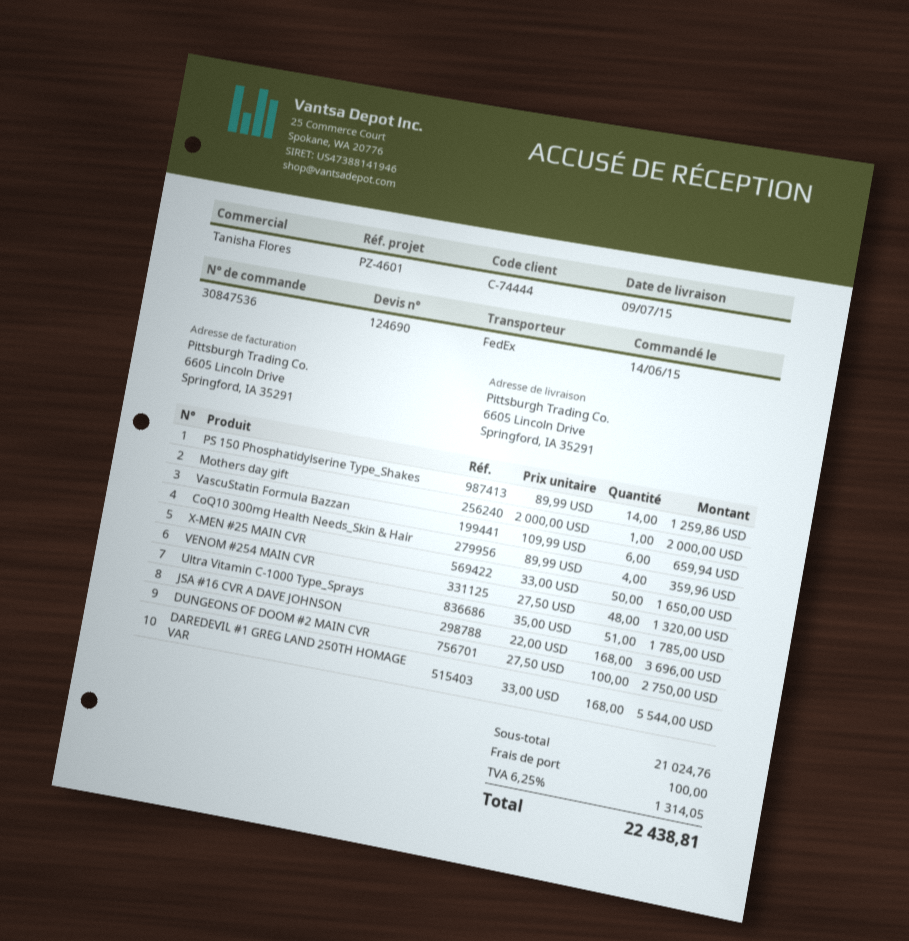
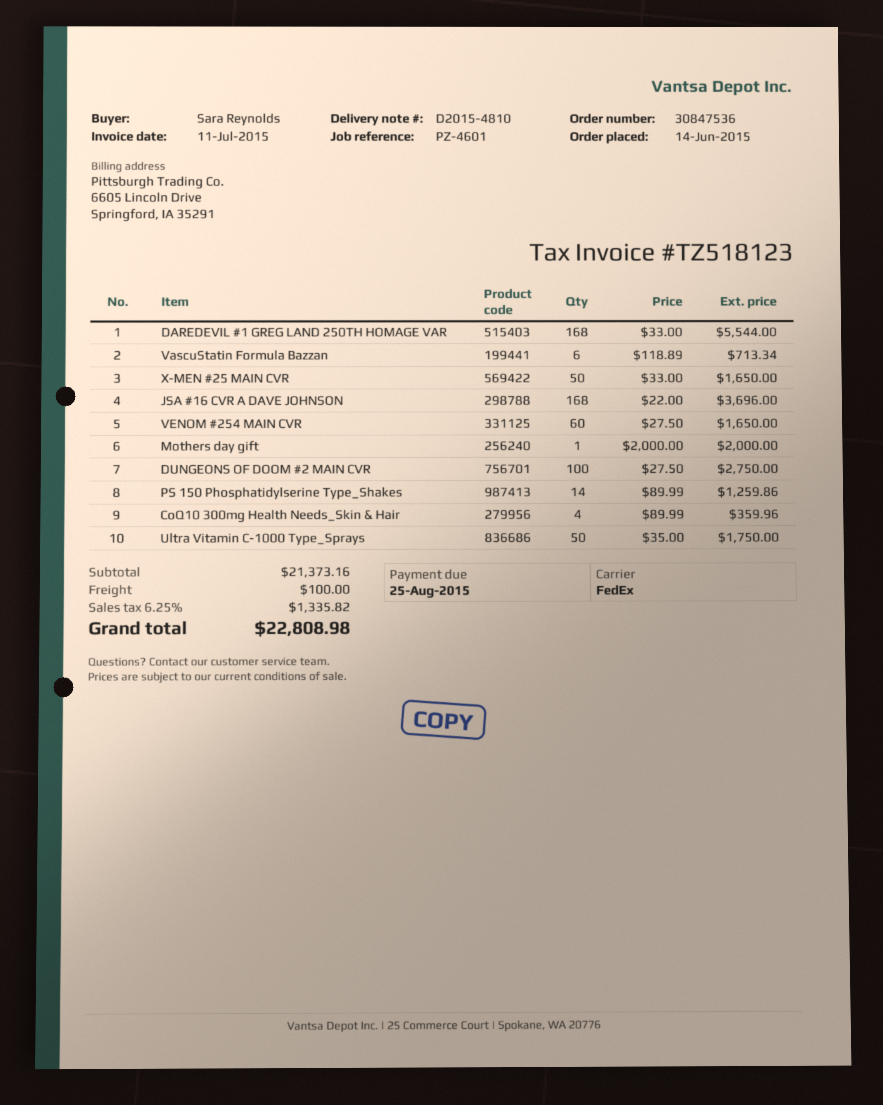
VascuStatin Formula Bazzan: 6 x 109.99 = 659.94 -> 6 x 118.89 = 713.34
VENOM #254 MAIN CVR: 48 x 27.50 = 1320.00 -> 60 x 27.50 = 1650.00
Ultra Vitamin C-1000 Type_Sprays: 51 x 35.00 = 1785.00 -> 50 x 35.00 = 1750.00
subtotal: 21024.76 -> 21373.16
tax: 6.25% = 1314.05 -> 6.25% = 1335.82
total: 22438.81 -> 22808.98

